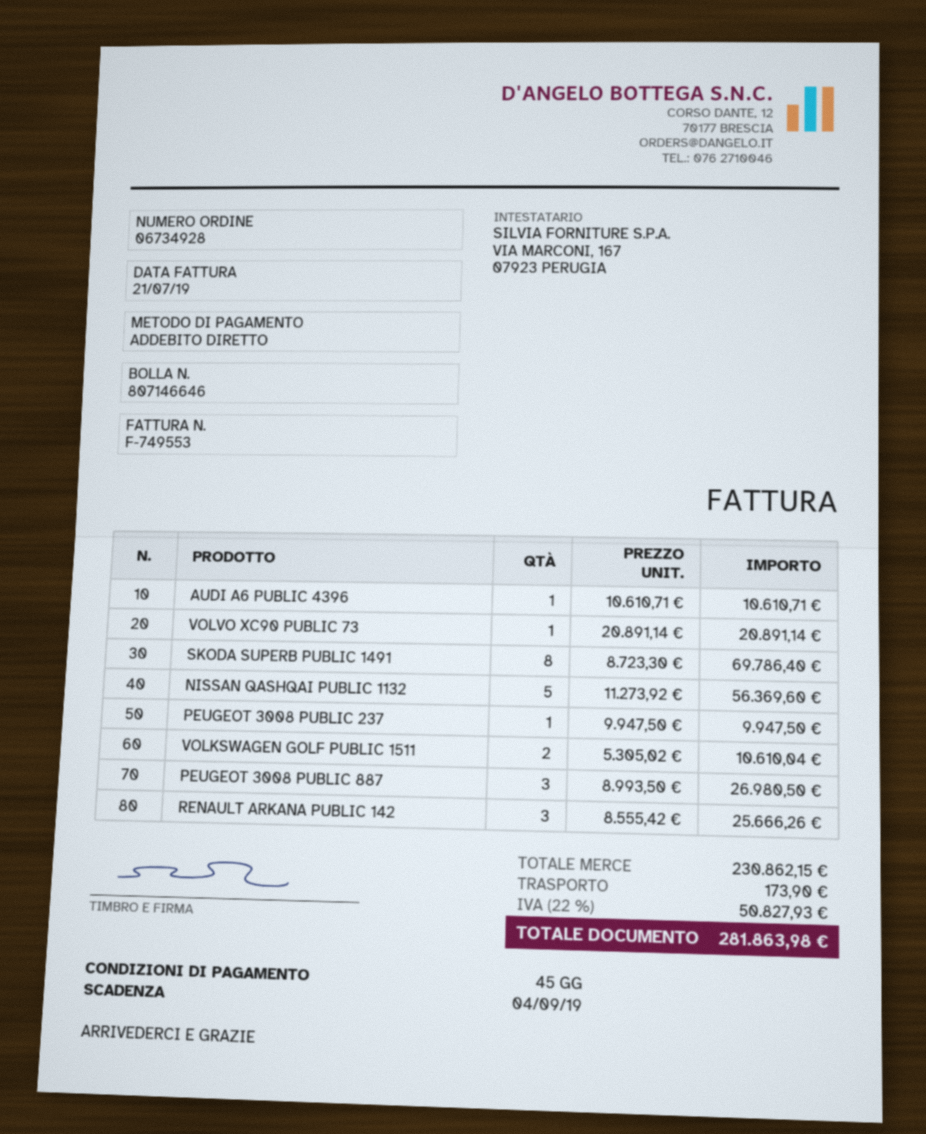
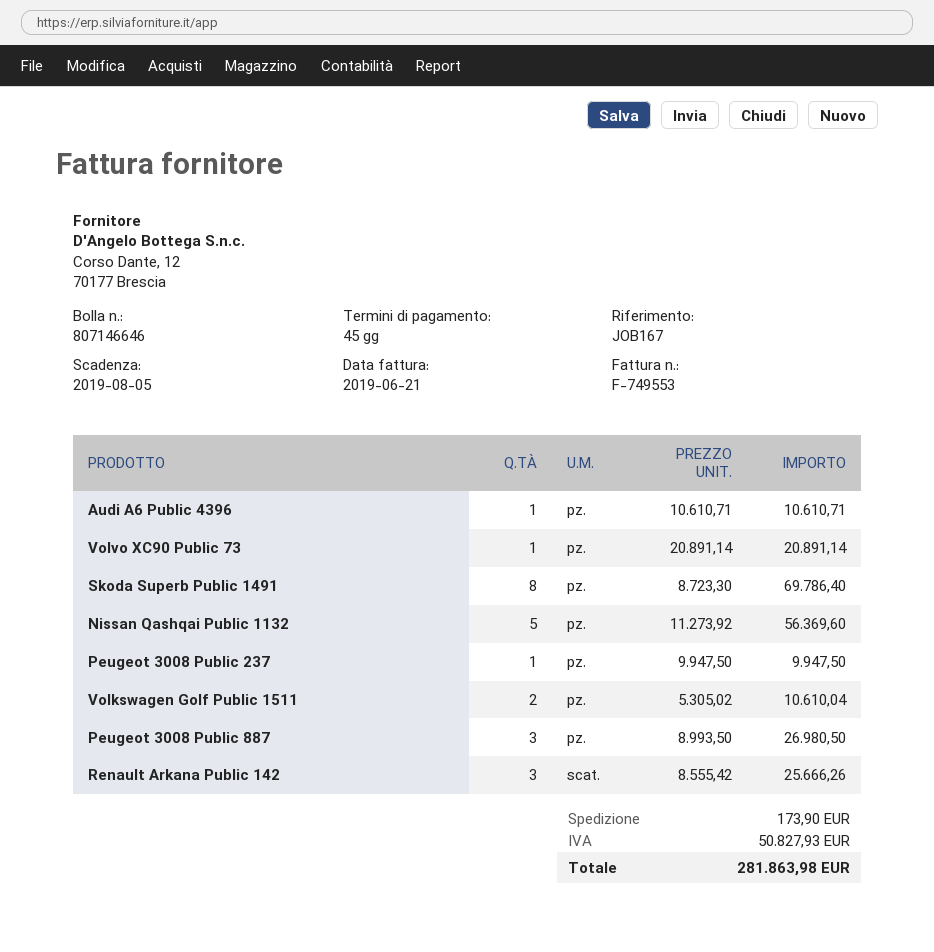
invoice date: 2019-07-21 -> 2019-06-21
due date: 2019-09-04 -> 2019-08-05

